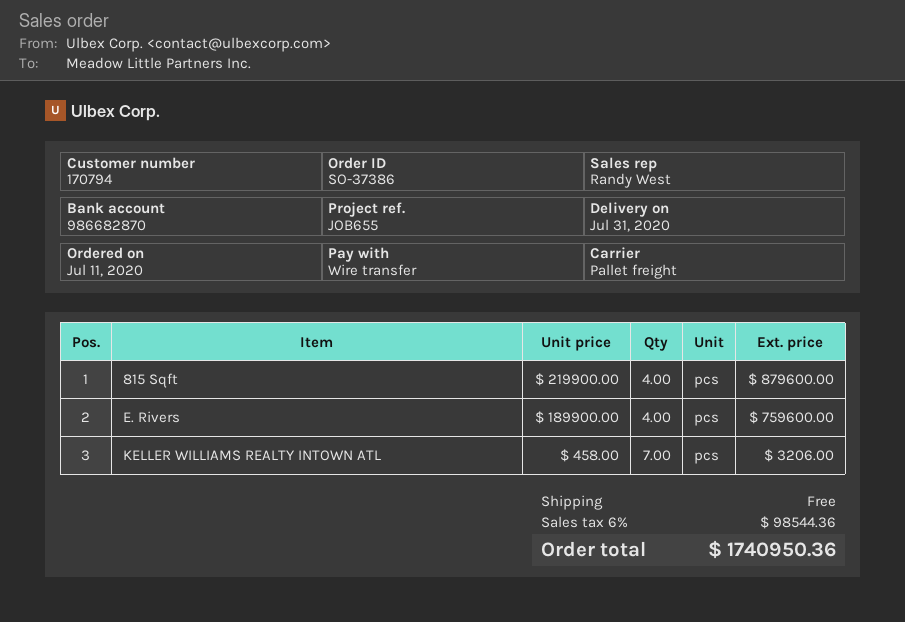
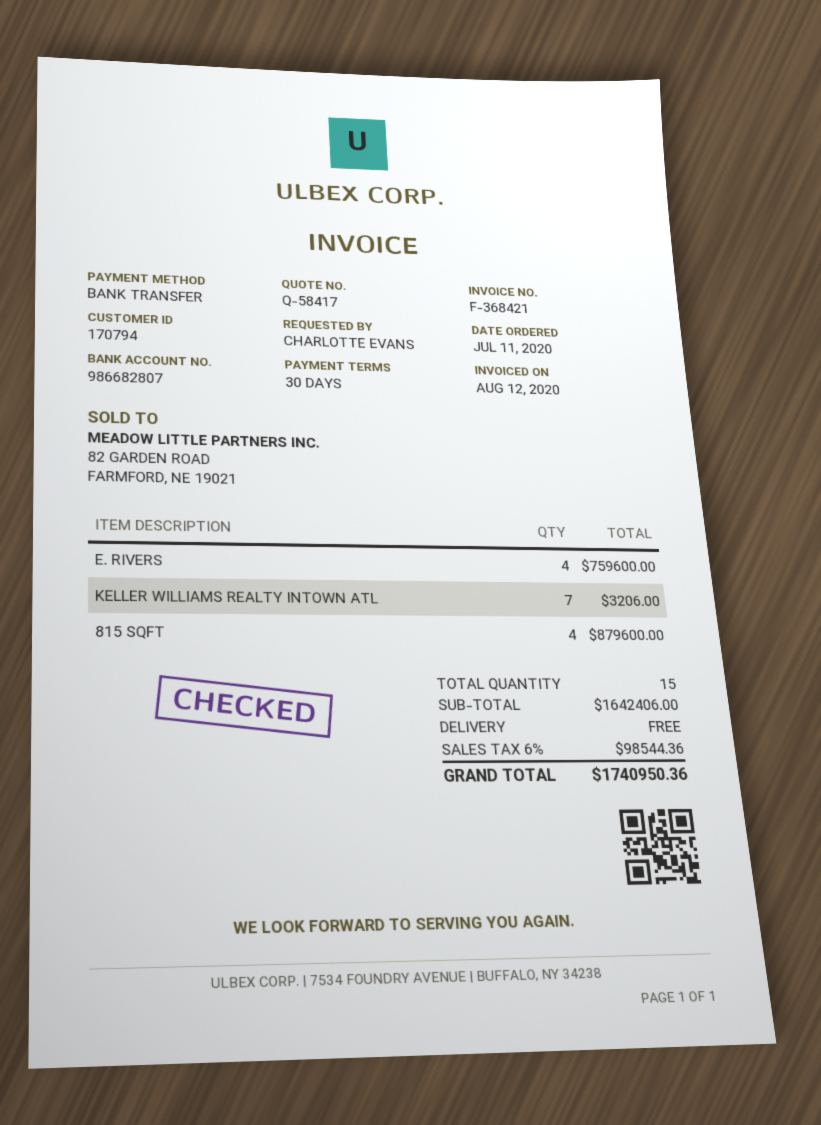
bank account: 986682870 -> 986682807

